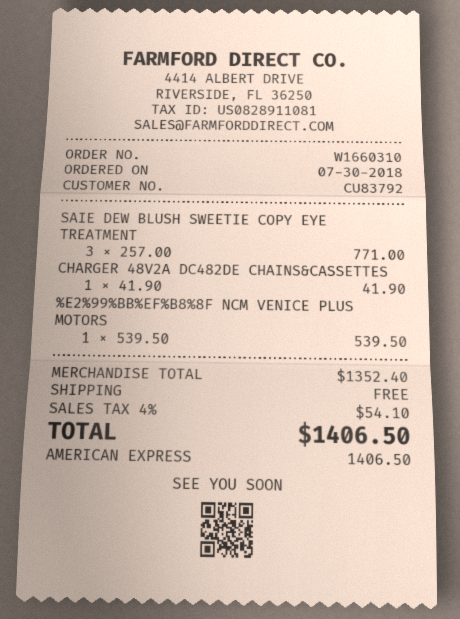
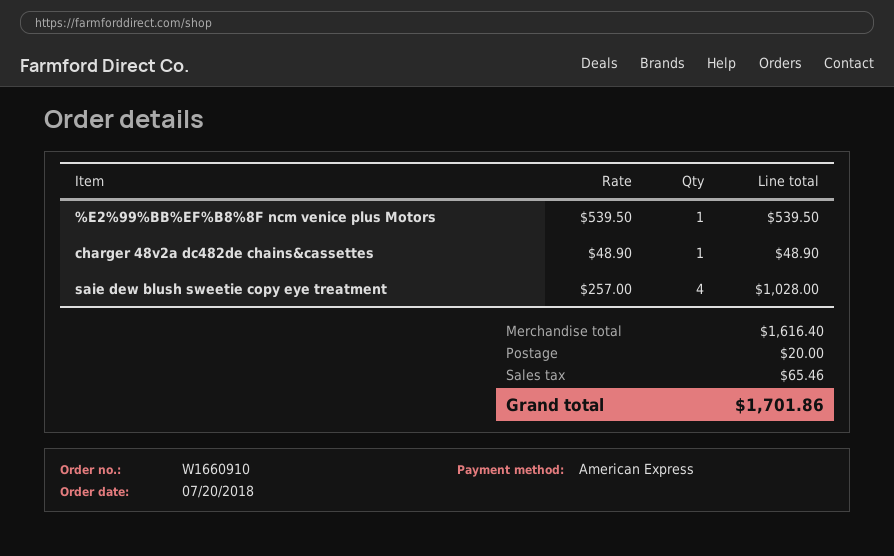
order number: W1660310 -> W1660910
order date: 2018-07-30 -> 2018-07-20
SAIE DEW BLUSH SWEETIE COPY EYE TREATMENT: 3 x 257.00 = 771.00 -> 4 x 257.00 = 1028.00
CHARGER 48V2A DC482DE CHAINS&CASSETTES: 1 x 41.90 = 41.90 -> 1 x 48.90 = 48.90
subtotal: 1352.40 -> 1616.40
shipping: 0.00 -> 20.00
tax: 54.10 -> 65.46
total: 1406.50 -> 1701.86

